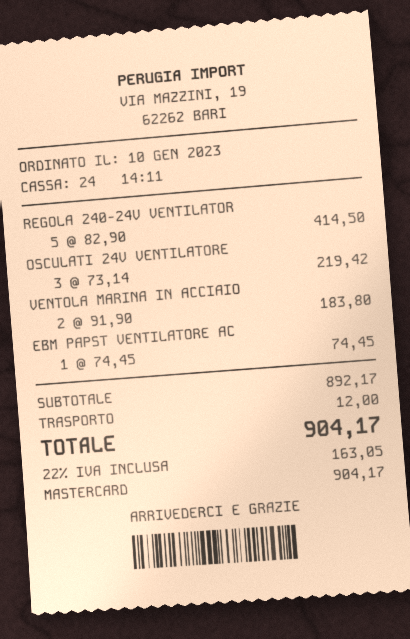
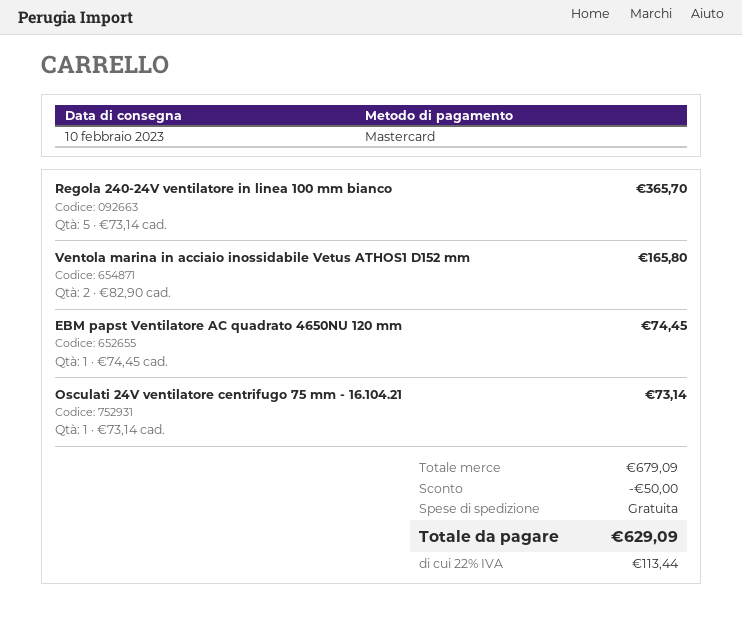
REGOLA 240-24V VENTILATOR: 5 x 82.90 = 414.50 -> 5 x 73.14 = 365.70
OSCULATI 24V VENTILATORE: 3 x 73.14 = 219.42 -> 1 x 73.14 = 73.14
VENTOLA MARINA IN ACCIAIO: 2 x 91.90 = 183.80 -> 2 x 82.90 = 165.80
subtotal: 892.17 -> 679.09
discount: none -> 50.00
shipping: 12.00 -> 0.00
tax: 22% = 163.05 -> 22% = 113.44
total: 904.17 -> 629.09

